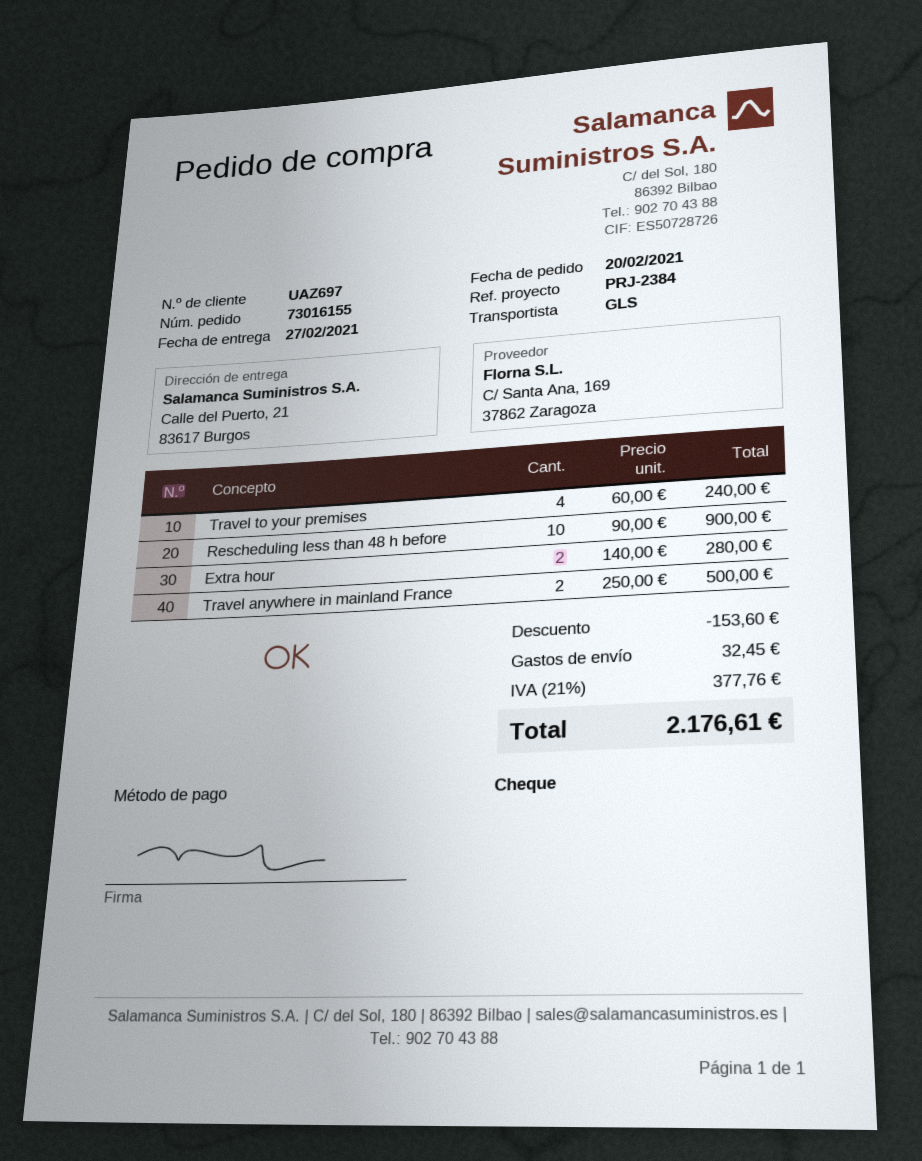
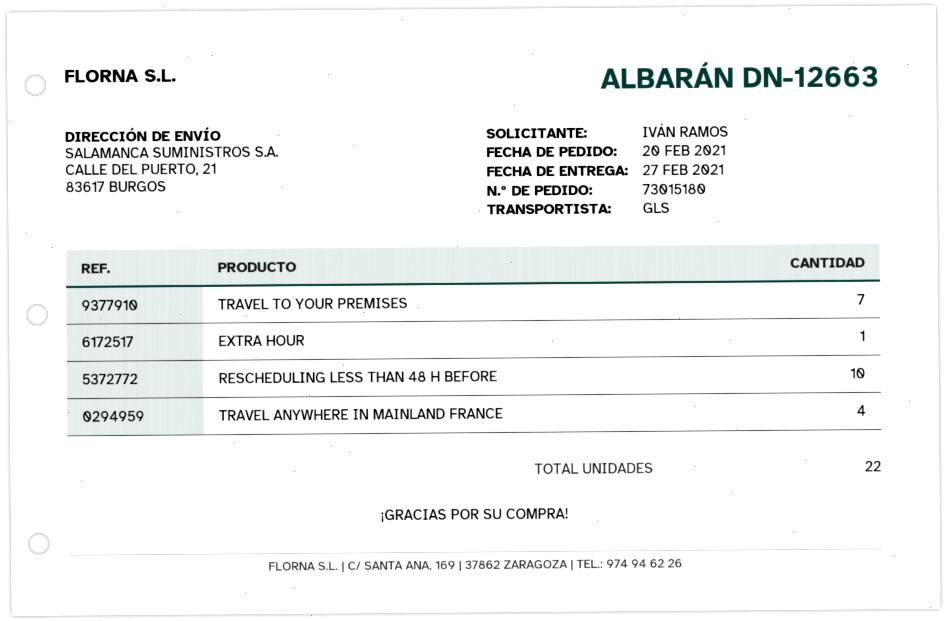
order number: 73016155 -> 73015180
Travel to your premises: 4 -> 7
Extra hour: 2 -> 1
Travel anywhere in mainland France: 2 -> 4

